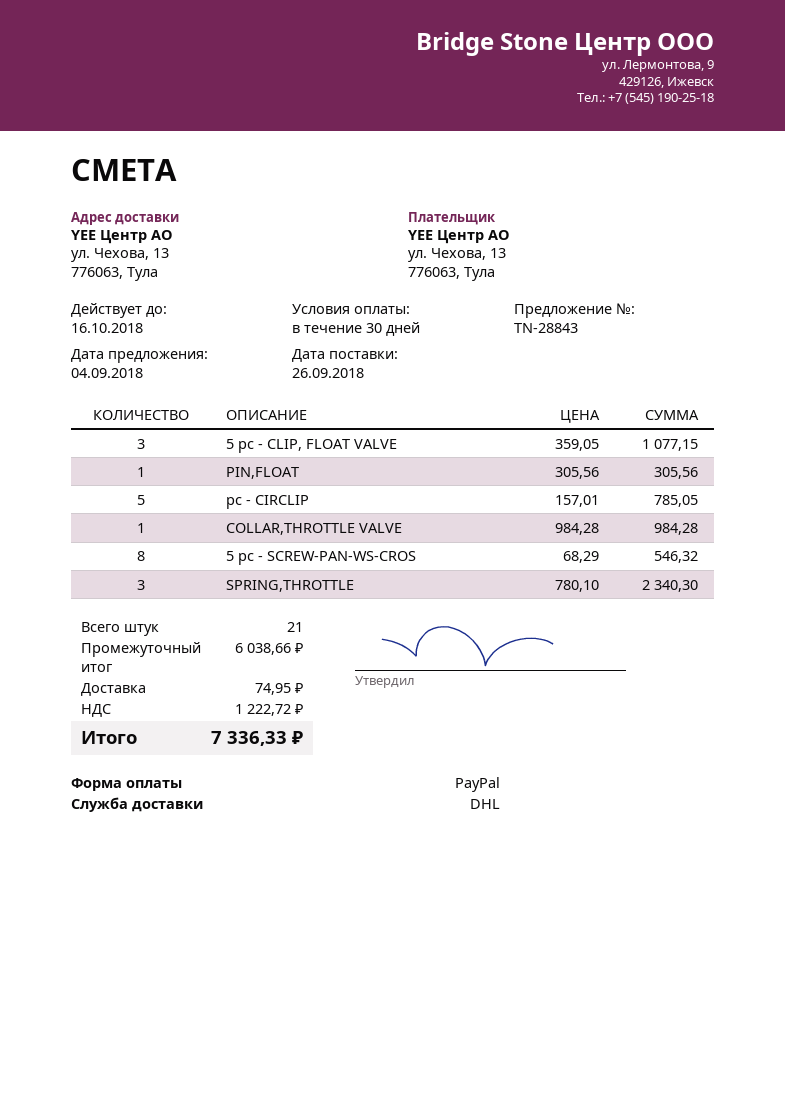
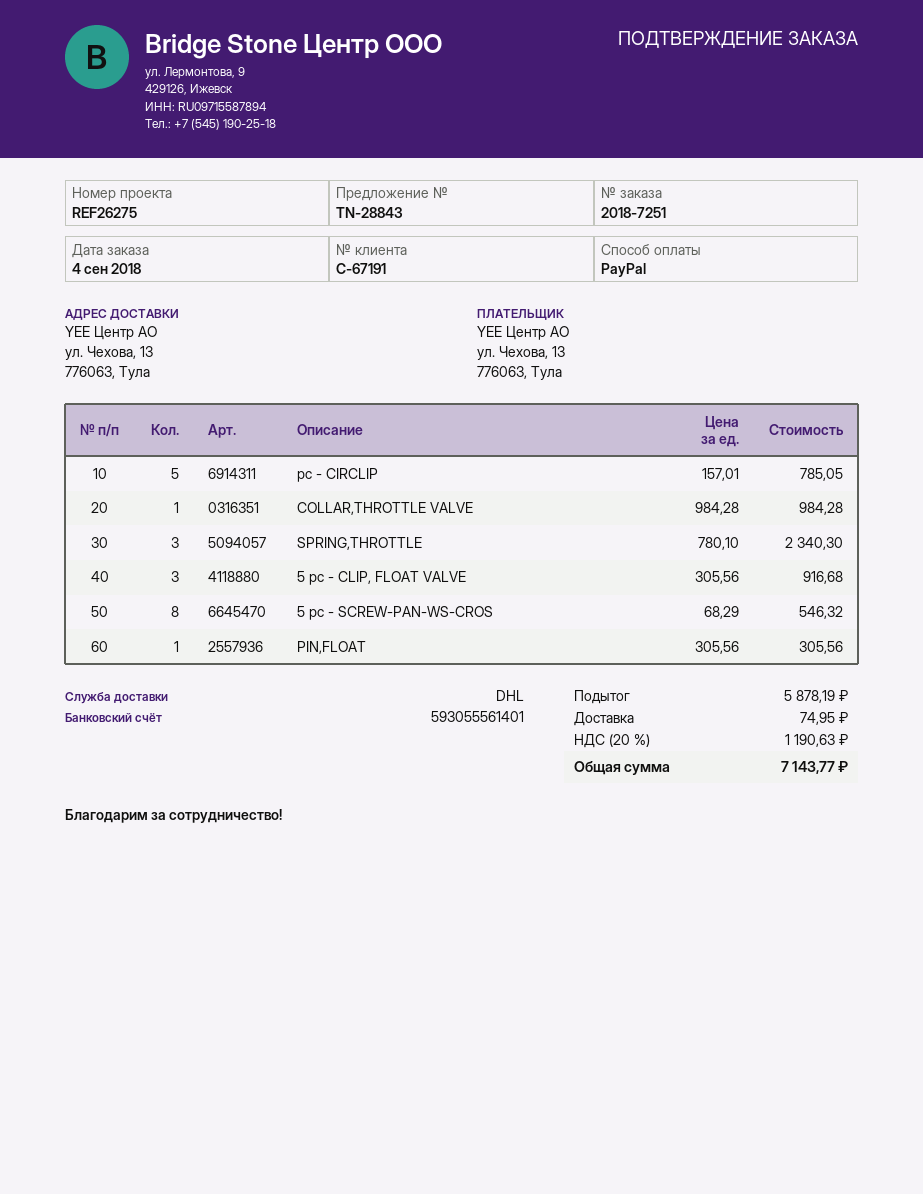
5 pc - CLIP, FLOAT VALVE: 3 x 359.05 = 1077.15 -> 3 x 305.56 = 916.68
subtotal: 6038.66 -> 5878.19
tax: 1222.72 -> 1190.63
total: 7336.33 -> 7143.77

